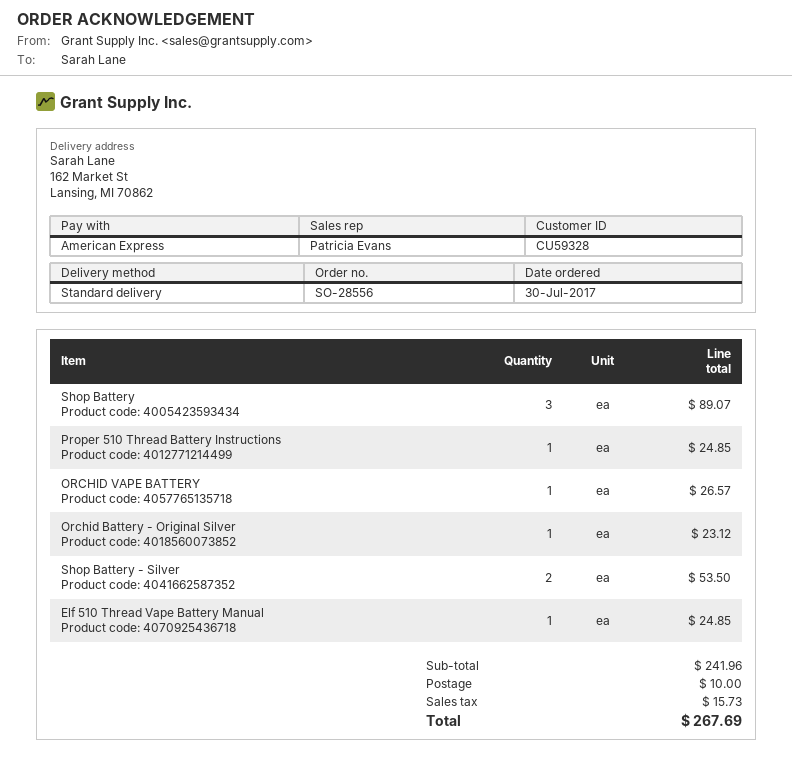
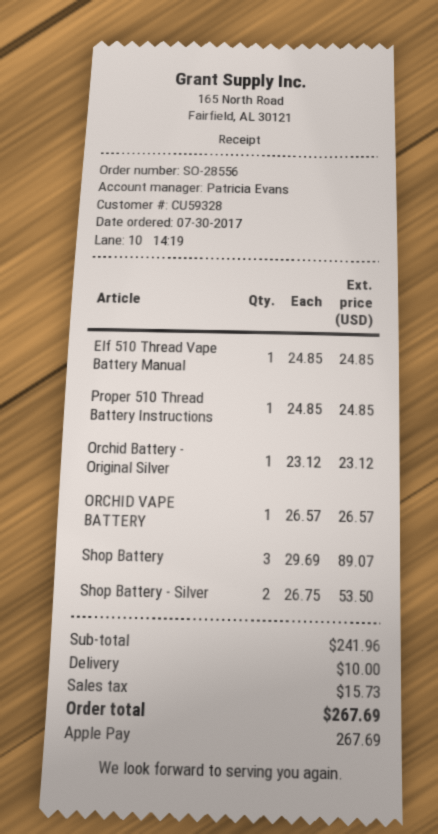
payment method: American Express -> Apple Pay

